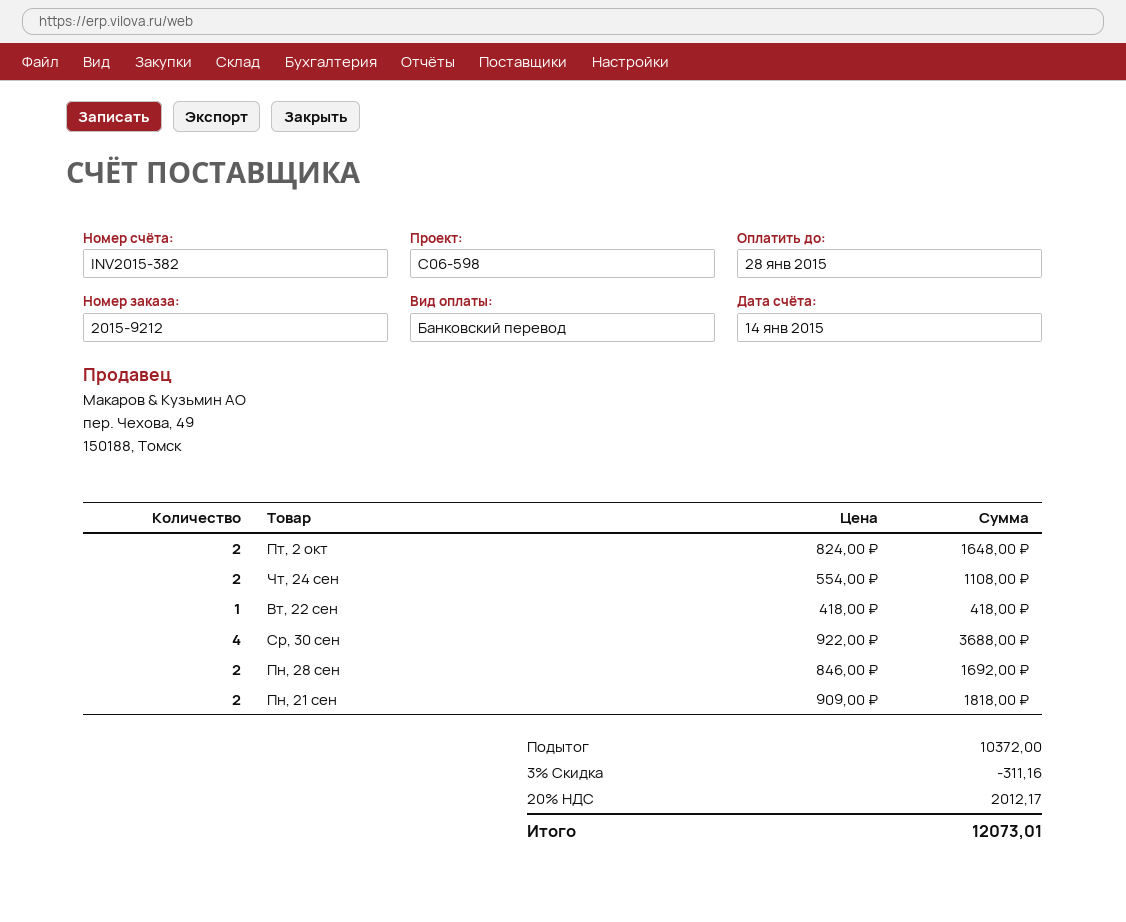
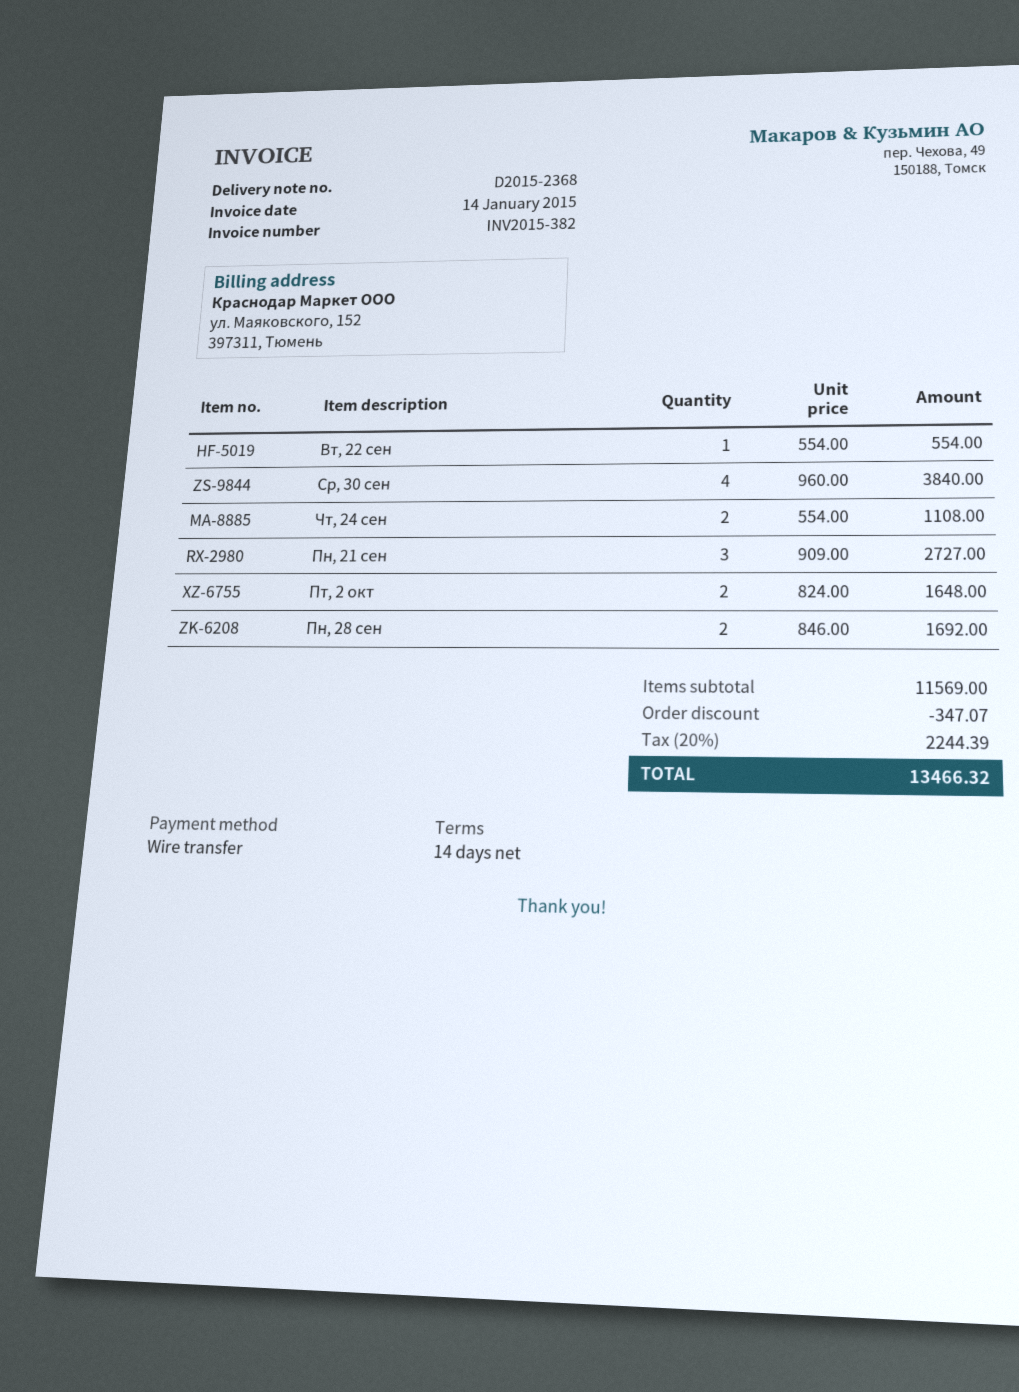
Вт, 22 сен: 1 x 418.00 = 418.00 -> 1 x 554.00 = 554.00
Ср, 30 сен: 4 x 922.00 = 3688.00 -> 4 x 960.00 = 3840.00
Пн, 21 сен: 2 x 909.00 = 1818.00 -> 3 x 909.00 = 2727.00
subtotal: 10372.00 -> 11569.00
discount: 311.16 -> 347.07
tax: 20% = 2012.17 -> 20% = 2244.39
total: 12073.01 -> 13466.32

